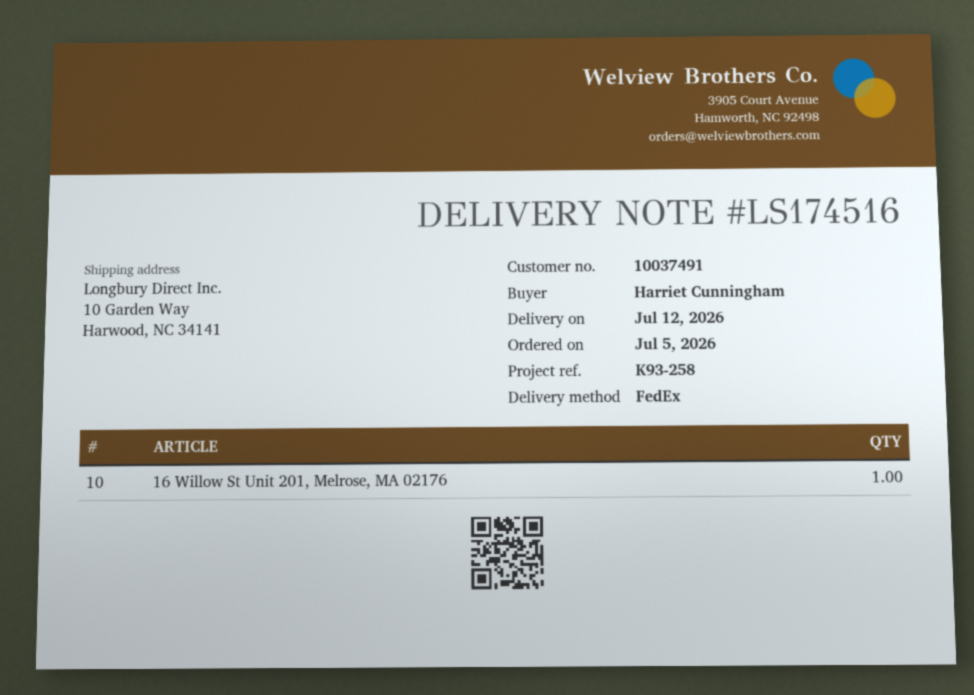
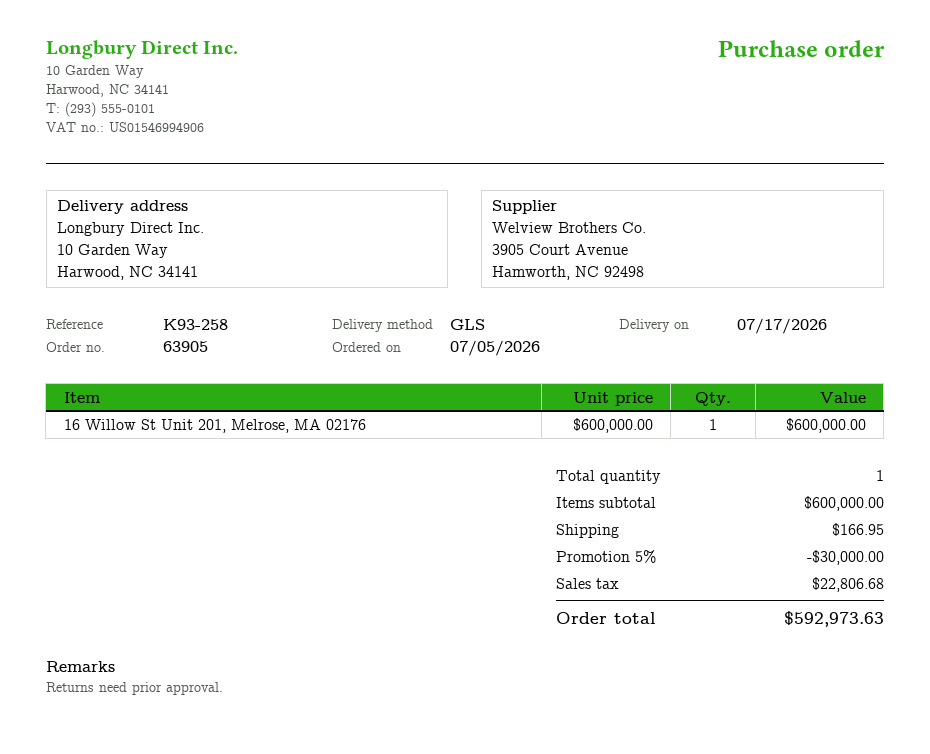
delivery date: 2026-07-12 -> 2026-07-17
shipping method: FedEx -> GLS

